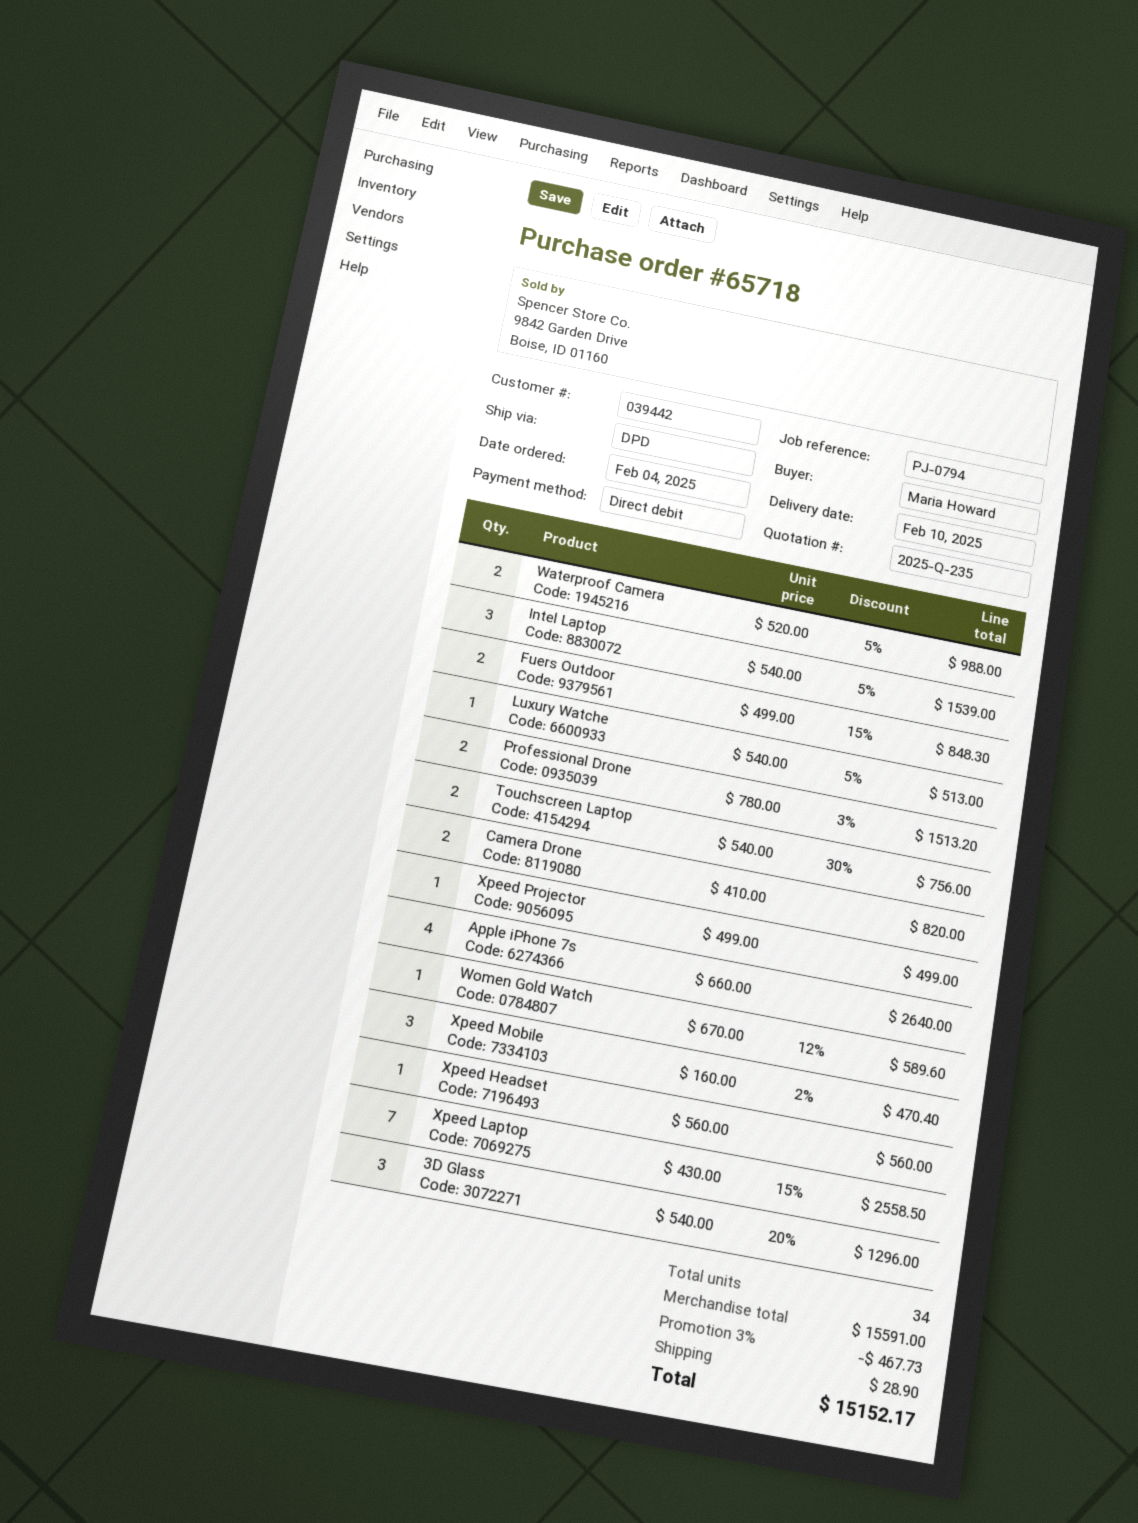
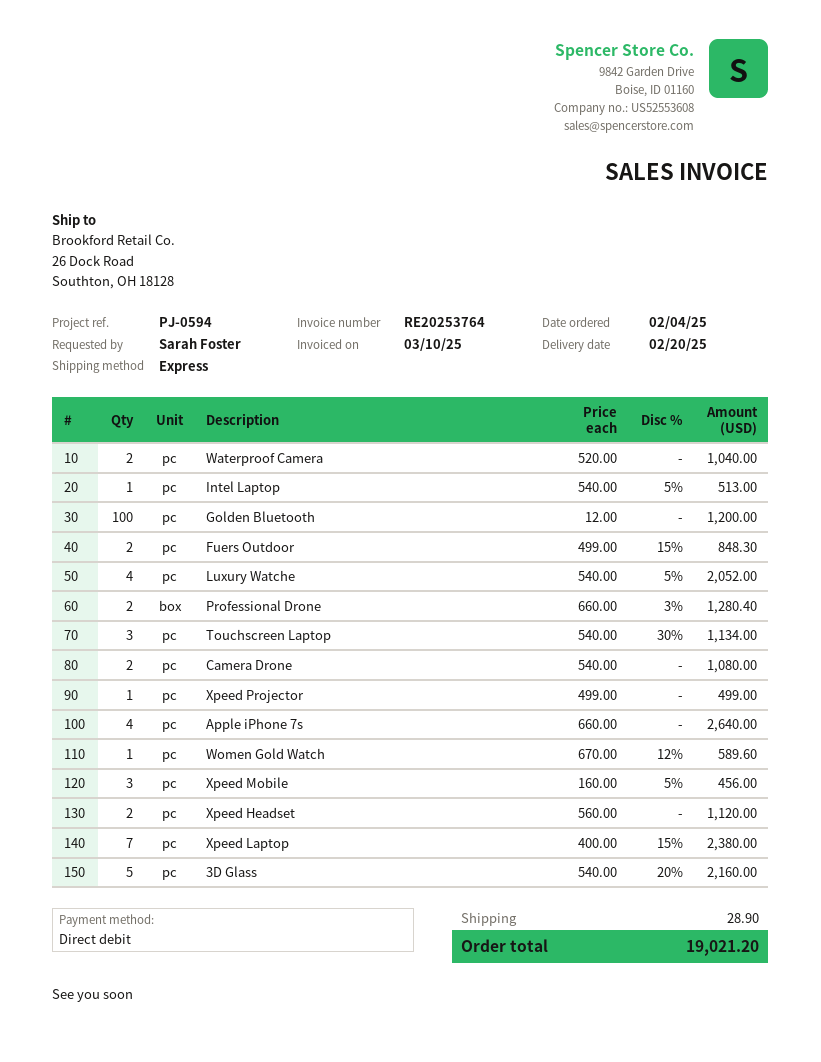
delivery date: 2025-02-10 -> 2025-02-20
reference: PJ-0794 -> PJ-0594
ordered by: Maria Howard -> Sarah Foster
shipping method: DPD -> express
Waterproof Camera: 2 x 520.00 - 5% = 988.00 -> 2 x 520.00 = 1040.00
Intel Laptop: 3 x 540.00 - 5% = 1539.00 -> 1 x 540.00 - 5% = 513.00
Luxury Watche: 1 x 540.00 - 5% = 513.00 -> 4 x 540.00 - 5% = 2052.00
Professional Drone: 2 x 780.00 - 3% = 1513.20 -> 2 x 660.00 - 3% = 1280.40
Touchscreen Laptop: 2 x 540.00 - 30% = 756.00 -> 3 x 540.00 - 30% = 1134.00
Camera Drone: 2 x 410.00 = 820.00 -> 2 x 540.00 = 1080.00
Xpeed Mobile: 3 x 160.00 - 2% = 470.40 -> 3 x 160.00 - 5% = 456.00
Xpeed Headset: 1 x 560.00 = 560.00 -> 2 x 560.00 = 1120.00
Xpeed Laptop: 7 x 430.00 - 15% = 2558.50 -> 7 x 400.00 - 15% = 2380.00
3D Glass: 3 x 540.00 - 20% = 1296.00 -> 5 x 540.00 - 20% = 2160.00
Golden Bluetooth: none -> 100 x 12.00 = 1200.00
discount: 3% = 467.73 -> none
total: 15152.17 -> 19021.20

